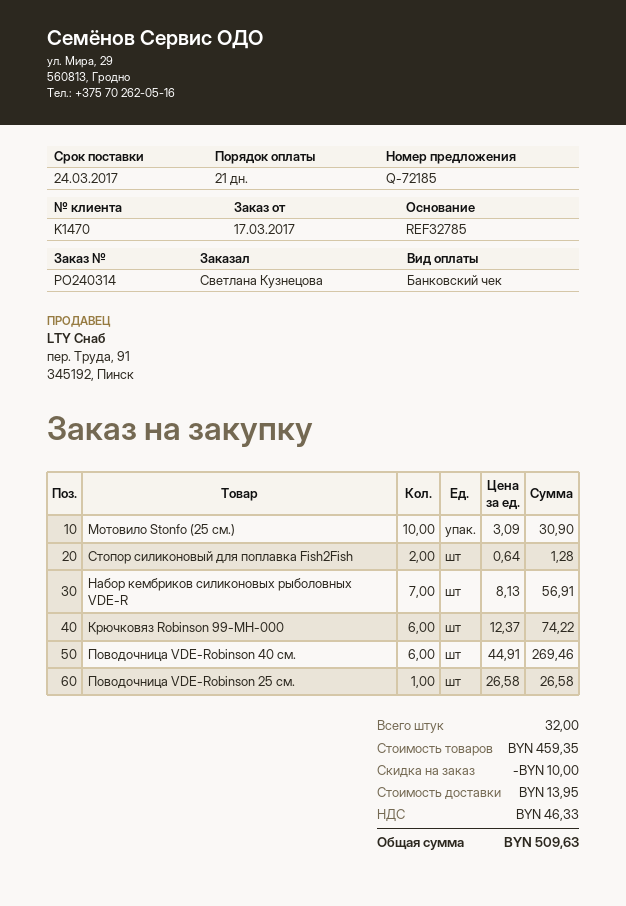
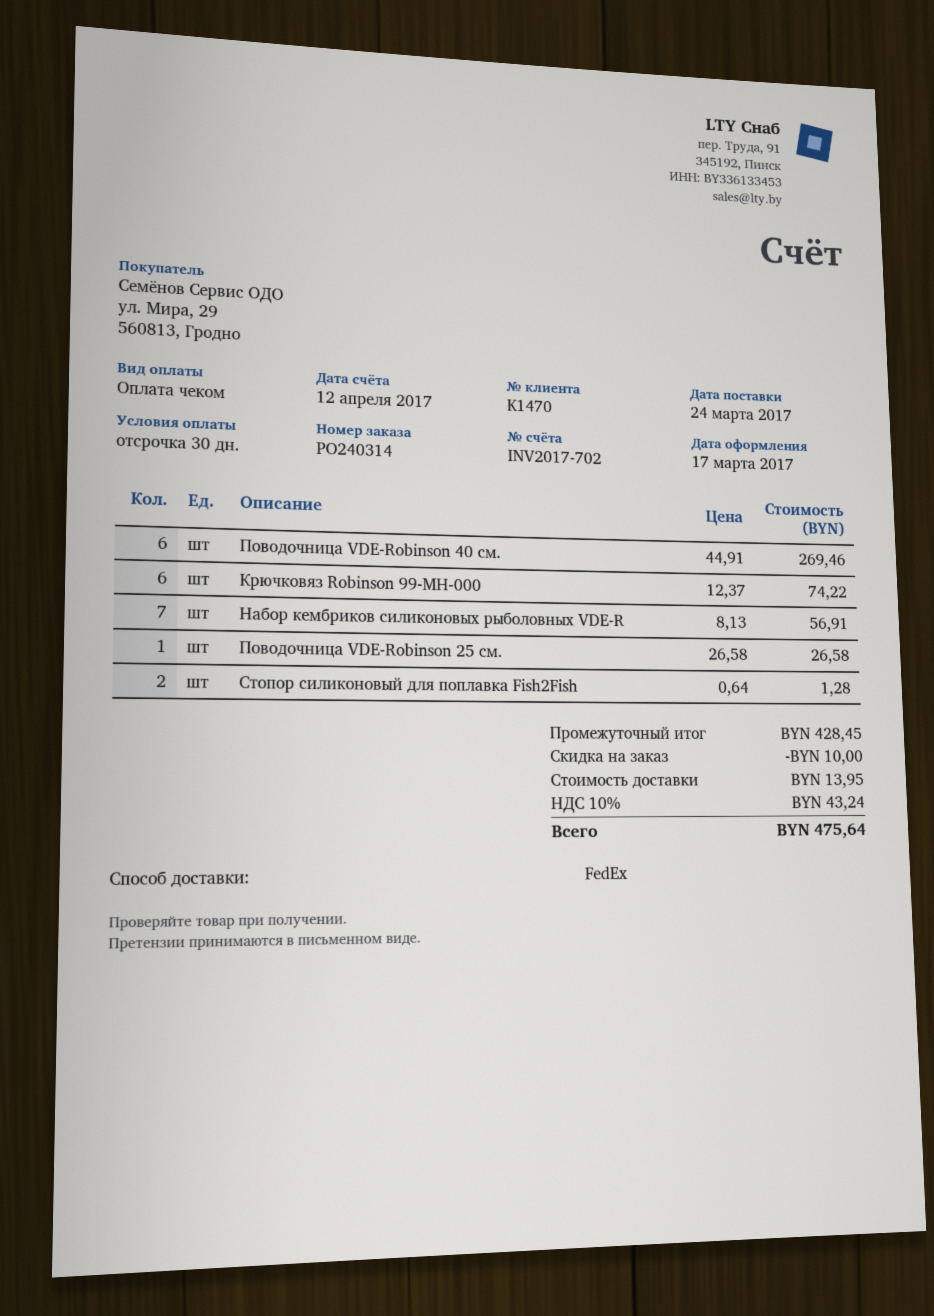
payment terms: 21 days -> 30 days
Мотовило Stonfo (25 см.): 10 x 3.09 = 30.90 -> none
subtotal: 459.35 -> 428.45
tax: 46.33 -> 43.24
total: 509.63 -> 475.64

